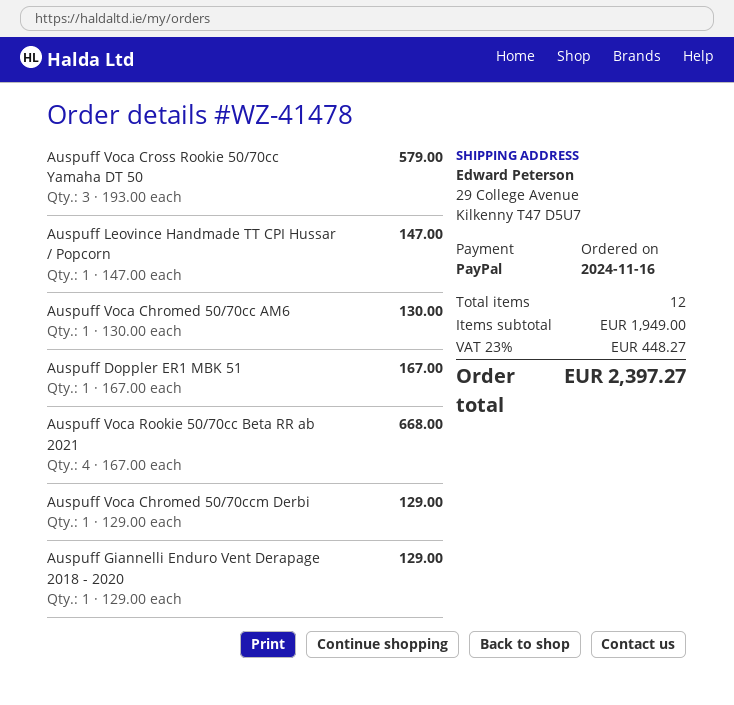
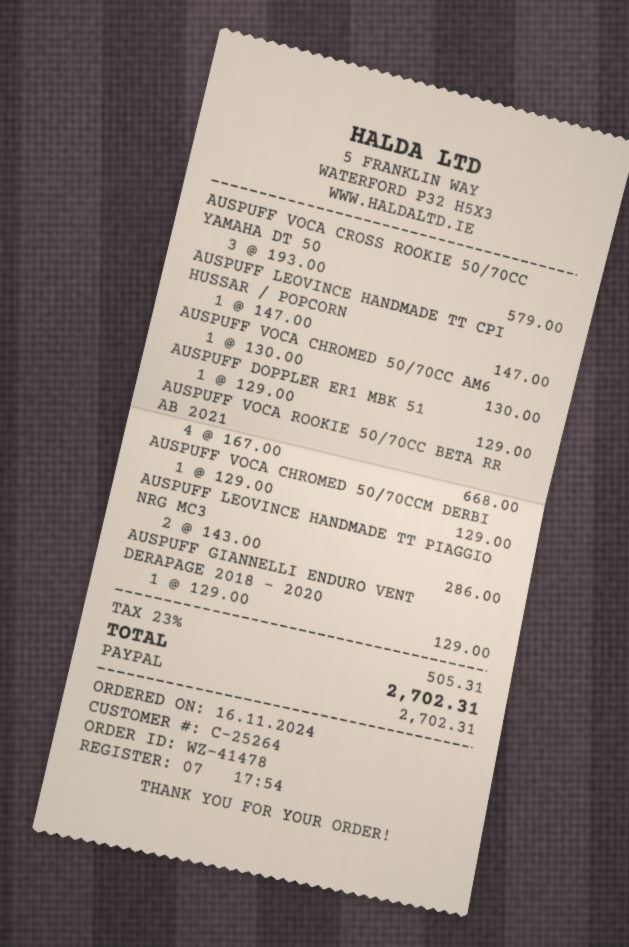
Auspuff Doppler ER1 MBK 51: 1 x 167.00 = 167.00 -> 1 x 129.00 = 129.00
AUSPUFF LEOVINCE HANDMADE TT PIAGGIO NRG MC3: none -> 2 x 143.00 = 286.00
tax: 23% = 448.27 -> 23% = 505.31
total: 2397.27 -> 2702.31

